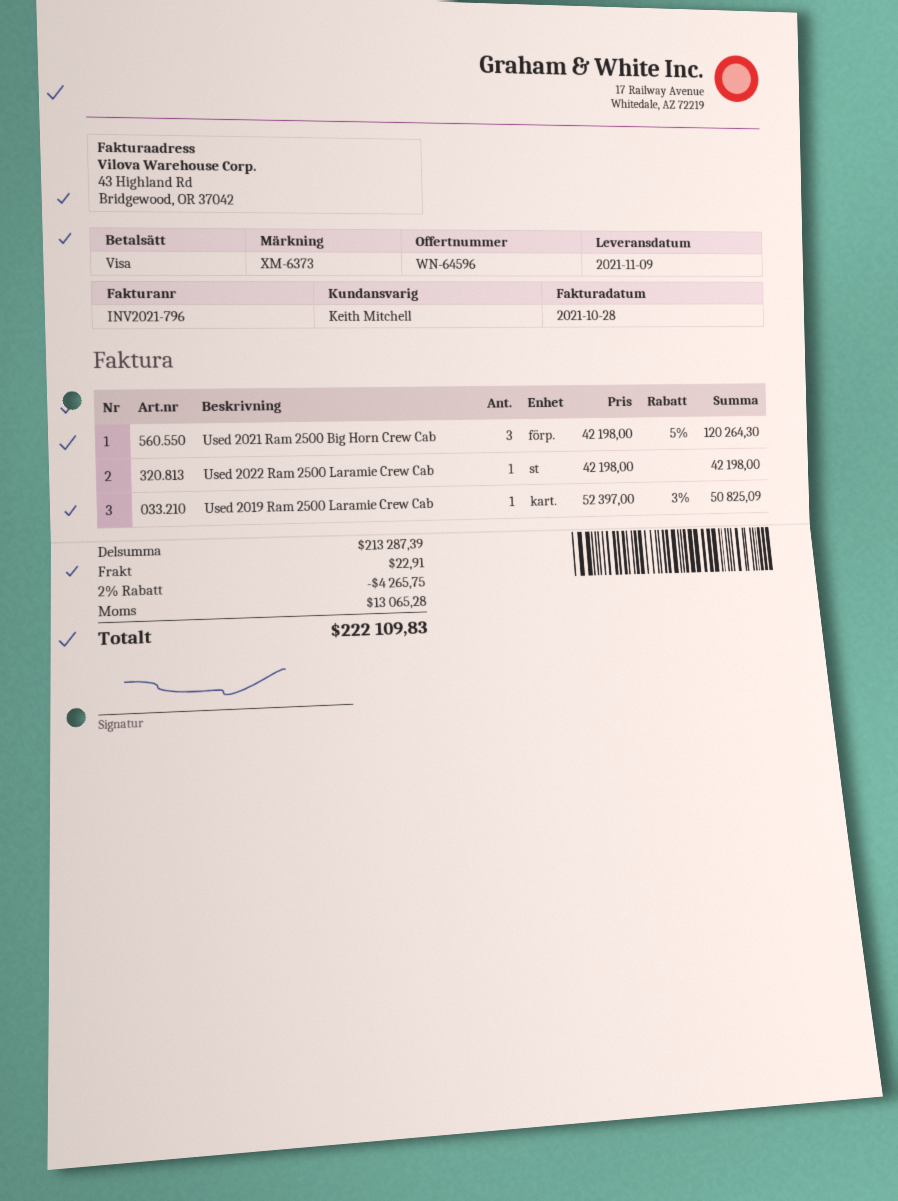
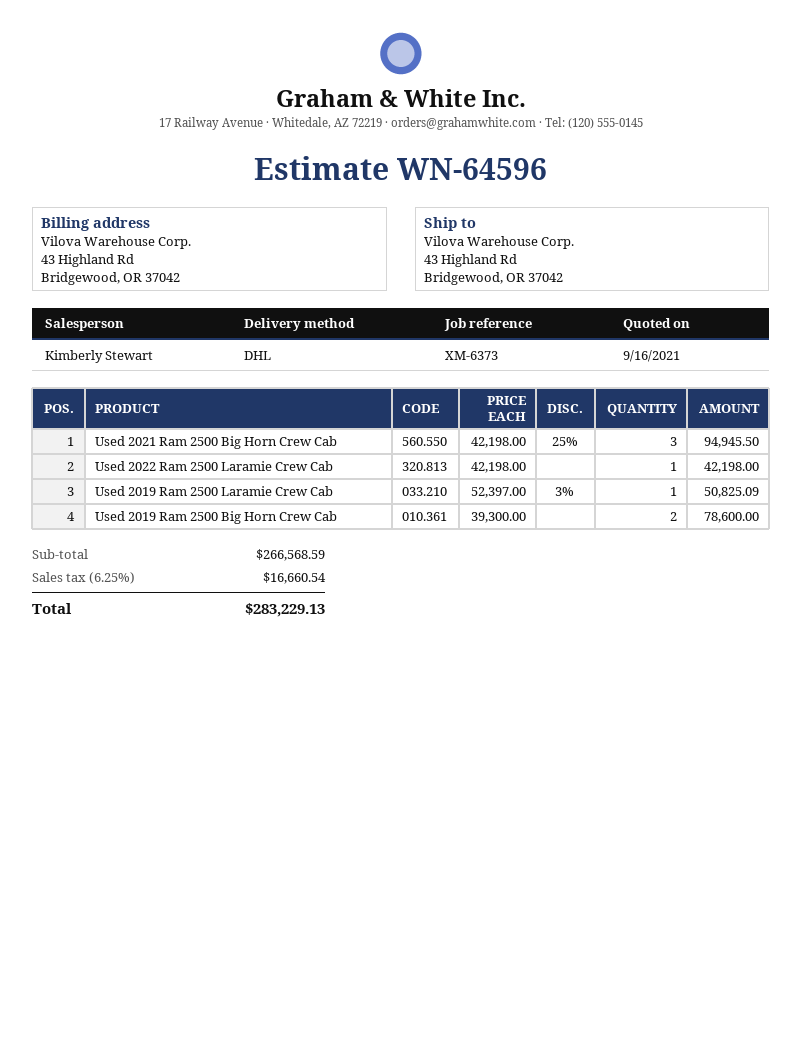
sales rep: Keith Mitchell -> Kimberly Stewart
Used 2021 Ram 2500 Big Horn Crew Cab: 3 x 42198.00 - 5% = 120264.30 -> 3 x 42198.00 - 25% = 94945.50
Used 2019 Ram 2500 Big Horn Crew Cab: none -> 2 x 39300.00 = 78600.00
subtotal: 213287.39 -> 266568.59
discount: 2% = 4265.75 -> none
shipping: 22.91 -> none
tax: 13065.28 -> 16660.54
total: 222109.83 -> 283229.13

